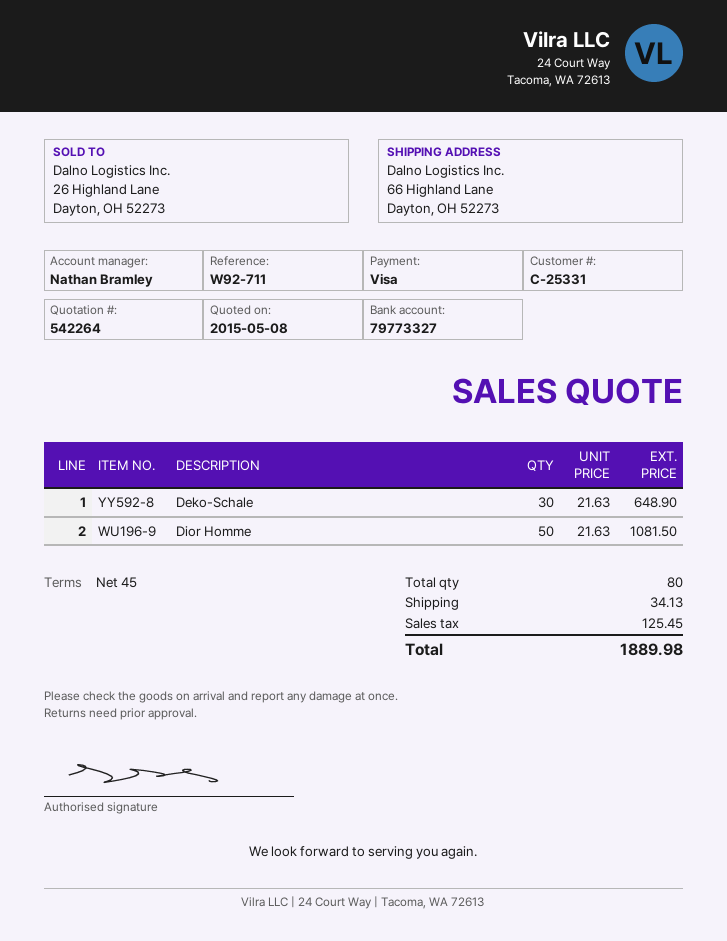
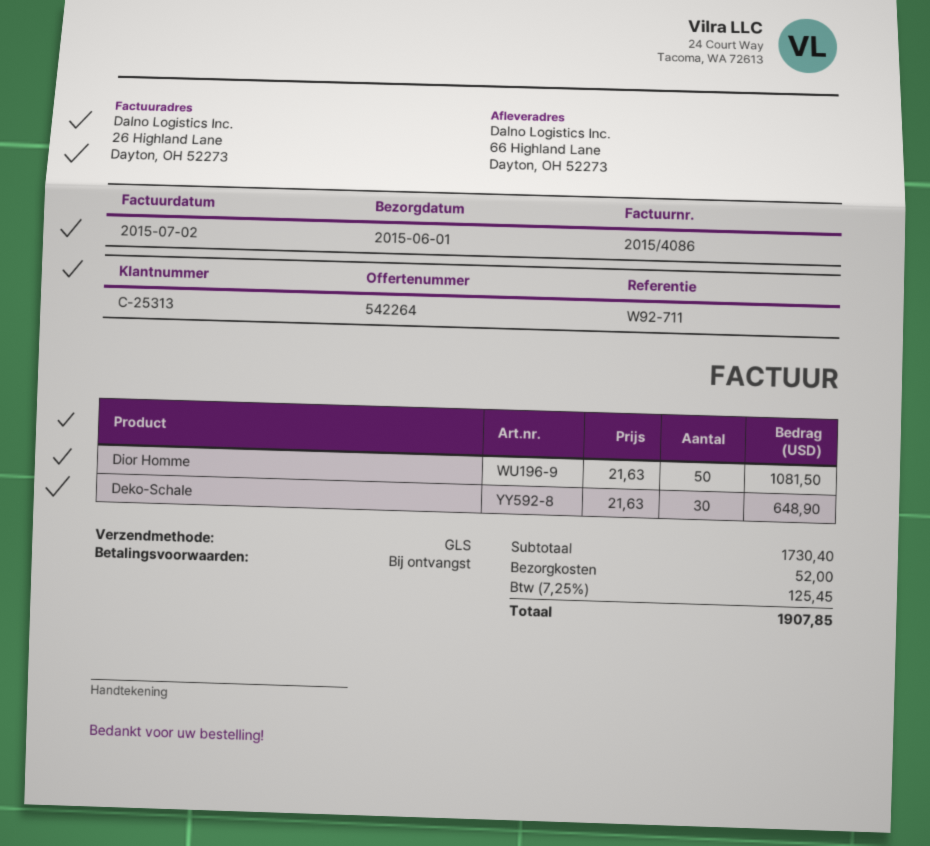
payment terms: 45 days -> on receipt
customer number: C-25331 -> C-25313
shipping: 34.13 -> 52.00
total: 1889.98 -> 1907.85

